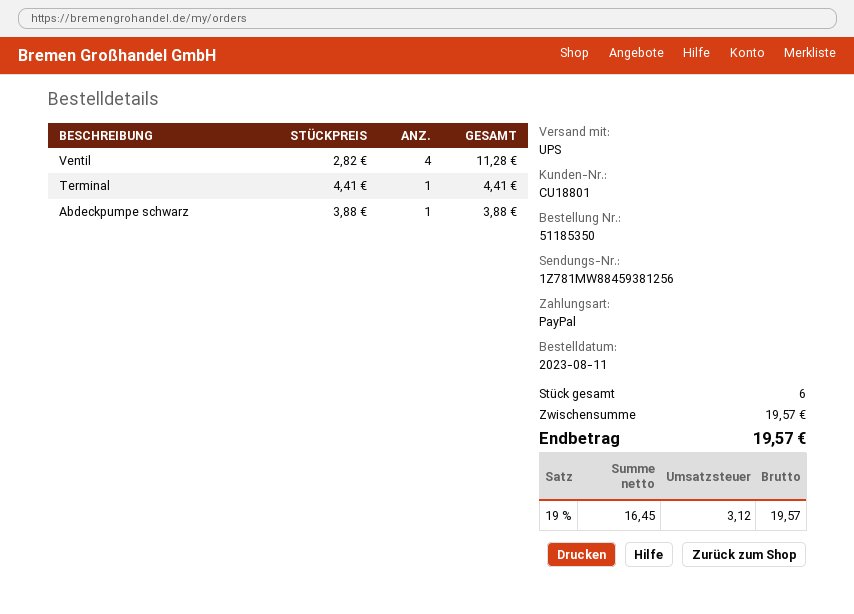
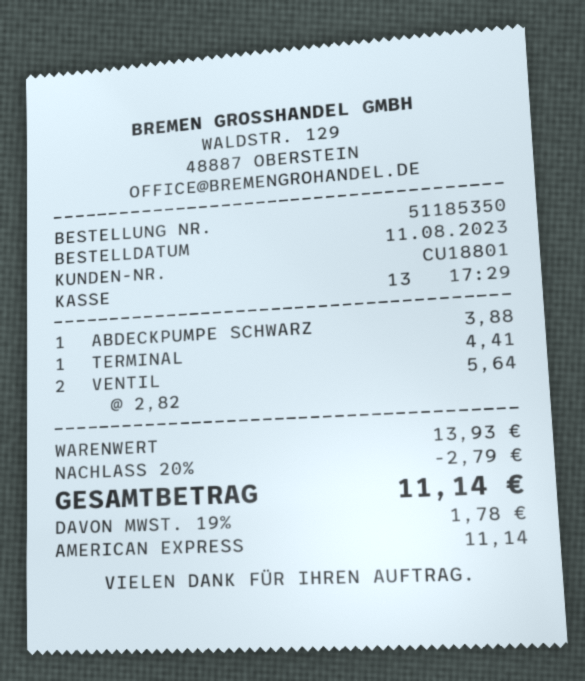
payment method: PayPal -> American Express
Ventil: 4 x 2.82 = 11.28 -> 2 x 2.82 = 5.64
subtotal: 19.57 -> 13.93
discount: none -> 20% = 2.79
tax: 19% = 3.12 -> 19% = 1.78
total: 19.57 -> 11.14

